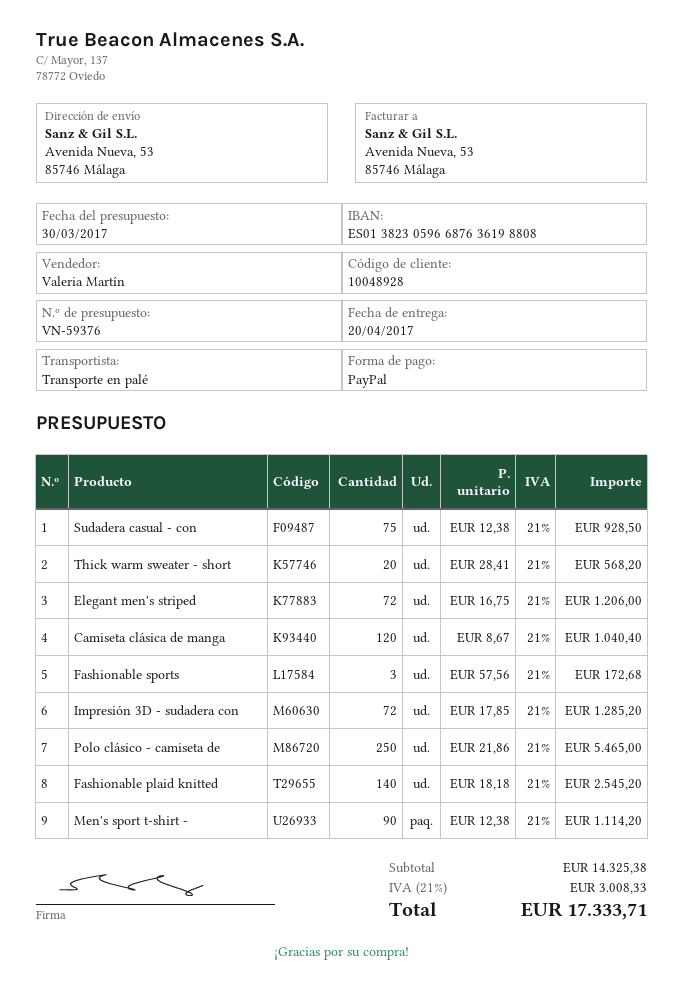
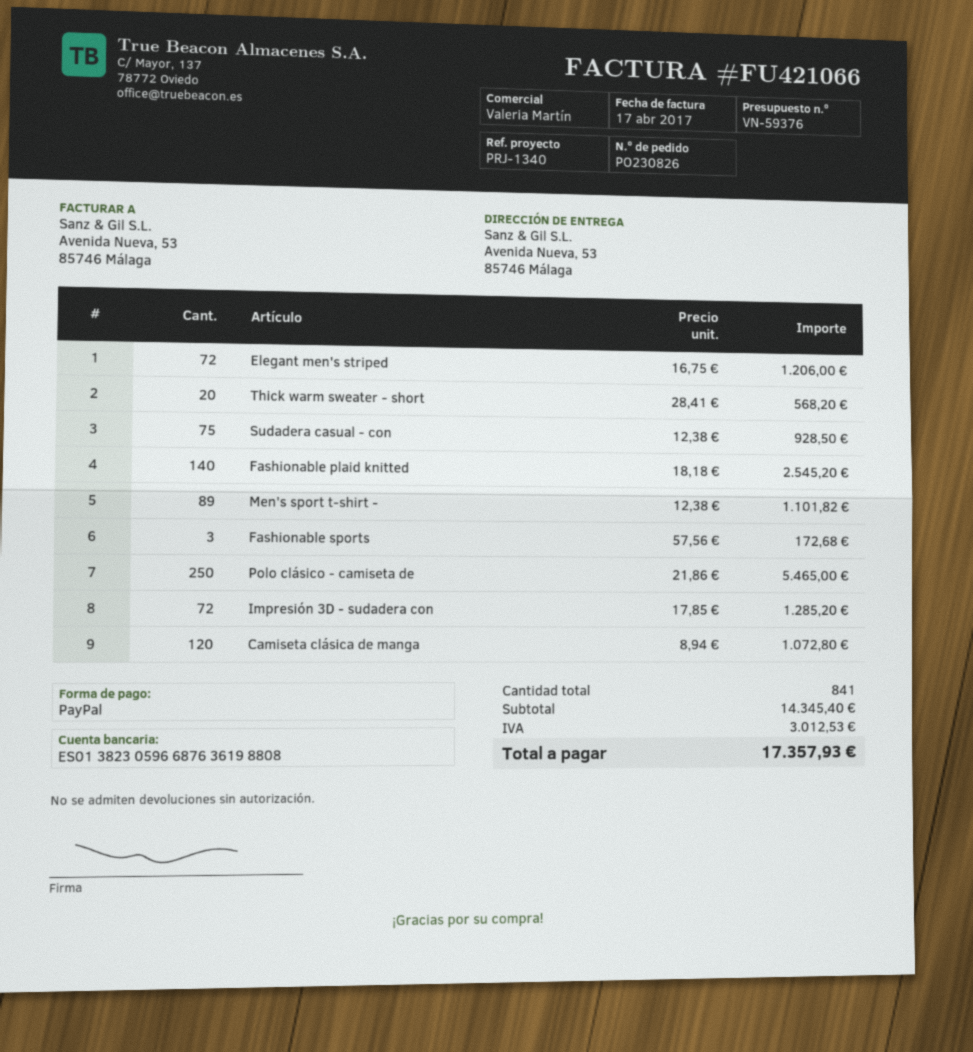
Camiseta clásica de manga: 120 x 8.67 = 1040.40 -> 120 x 8.94 = 1072.80
Men's sport t-shirt -: 90 x 12.38 = 1114.20 -> 89 x 12.38 = 1101.82
subtotal: 14325.38 -> 14345.40
tax: 3008.33 -> 3012.53
total: 17333.71 -> 17357.93

